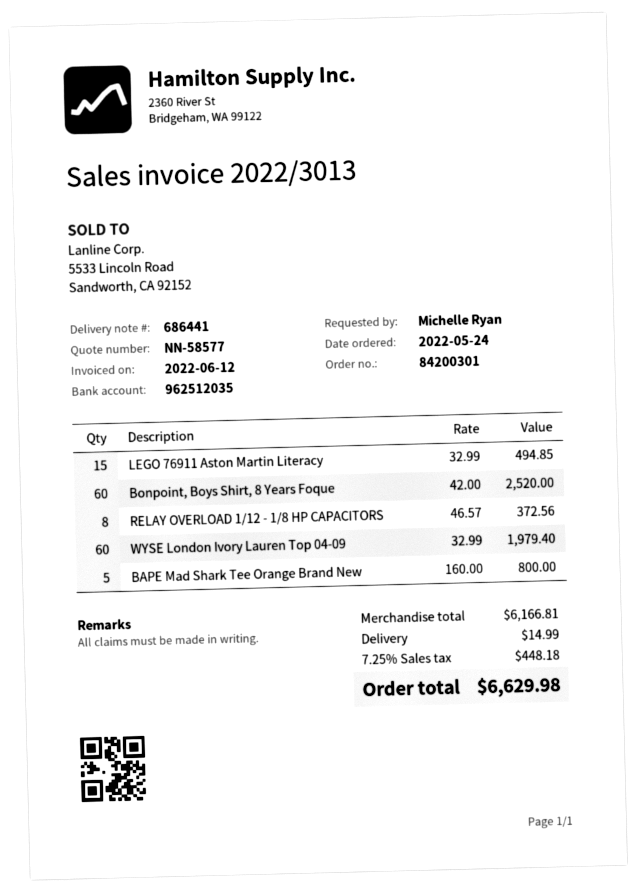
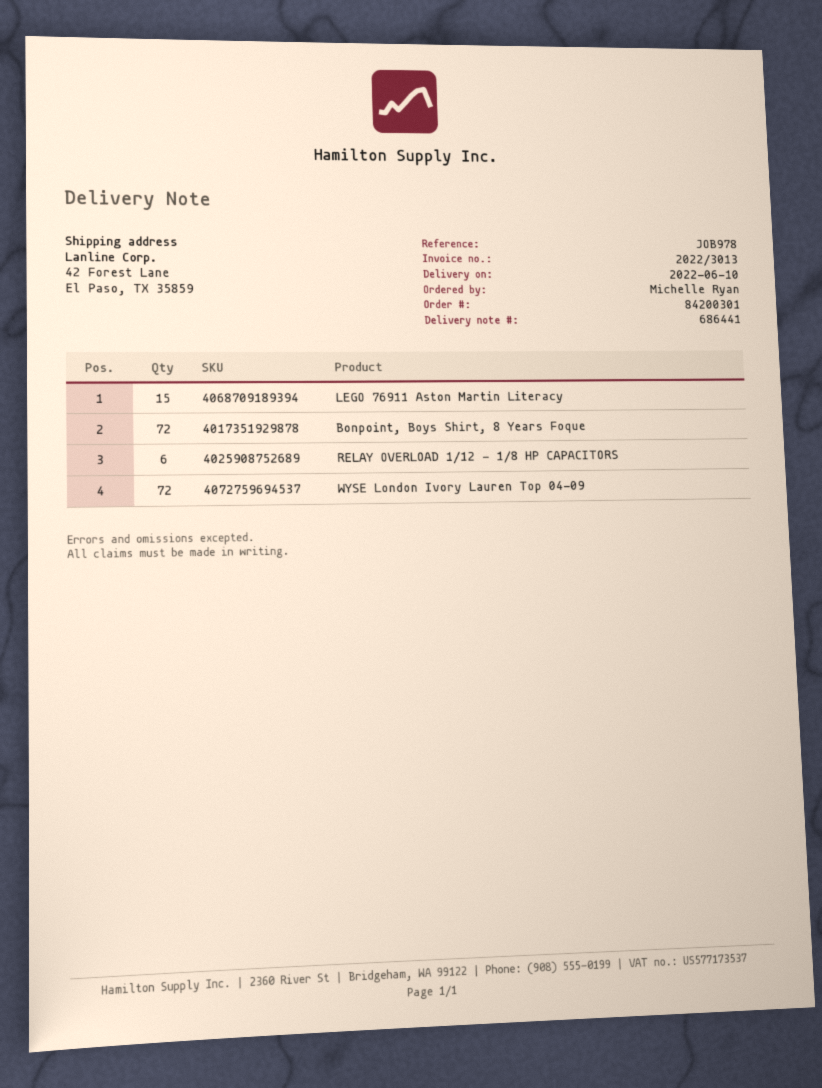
Bonpoint, Boys Shirt, 8 Years Foque: 60 -> 72
RELAY OVERLOAD 1/12 - 1/8 HP CAPACITORS: 8 -> 6
WYSE London Ivory Lauren Top 04-09: 60 -> 72
BAPE Mad Shark Tee Orange Brand New: 5 -> none

